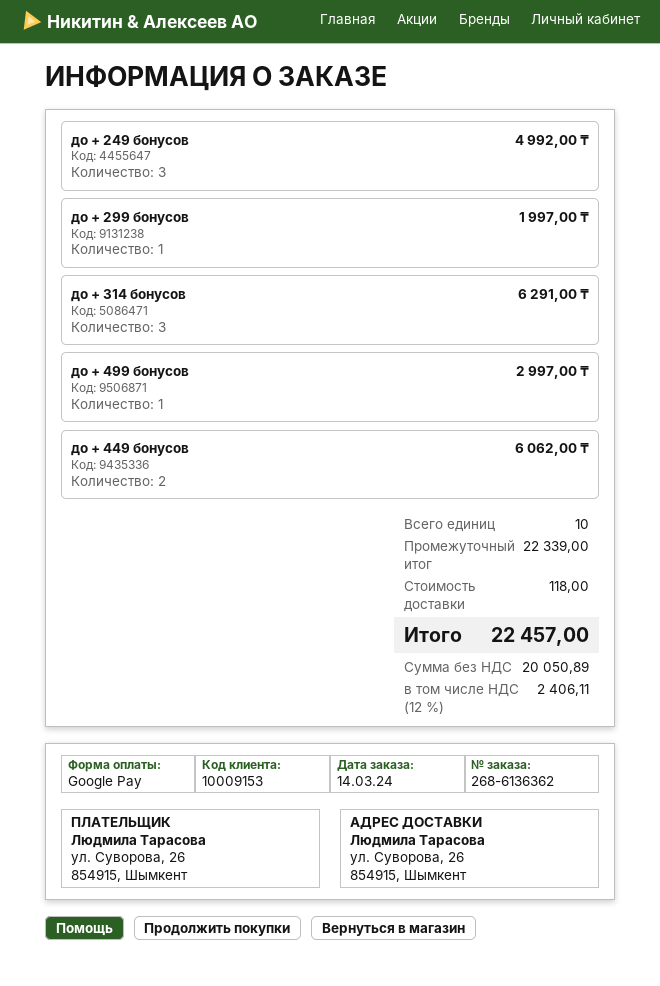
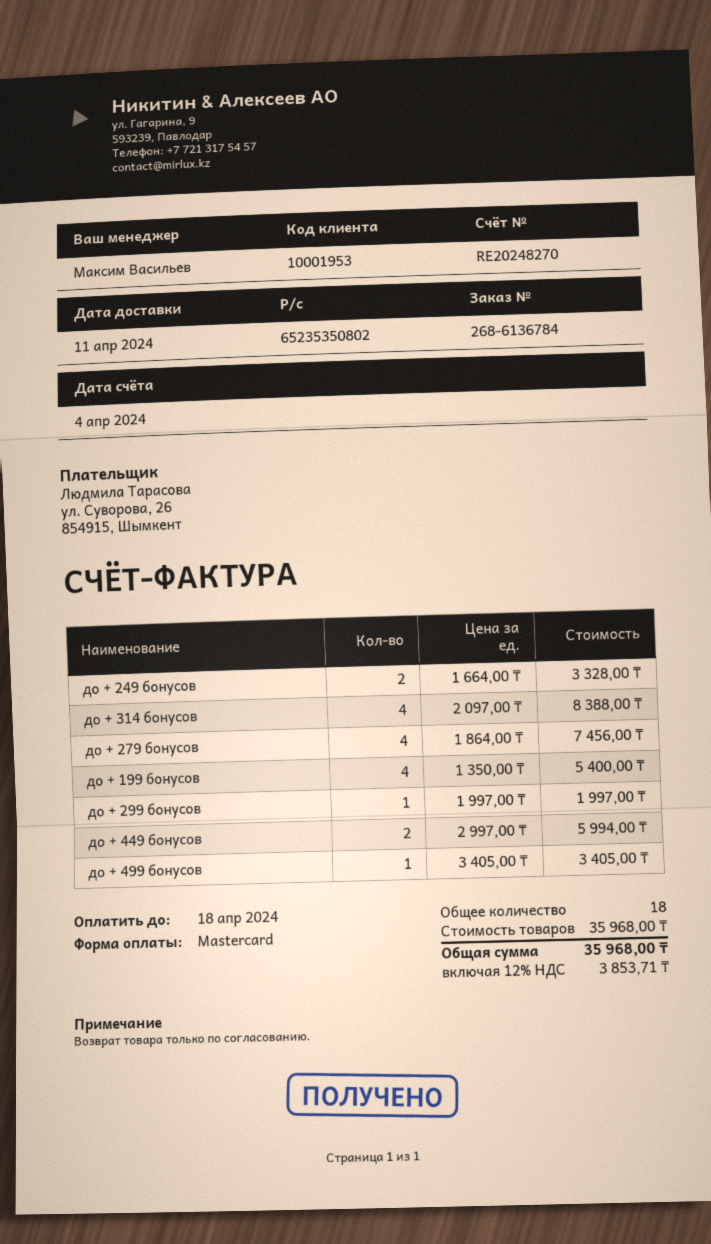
order number: 268-6136362 -> 268-6136784
customer number: 10009153 -> 10001953
payment method: Google Pay -> Mastercard
до + 249 бонусов: 3 for 4992.00 -> 2 for 3328.00
до + 314 бонусов: 3 for 6291.00 -> 4 for 8388.00
до + 499 бонусов: 1 for 2997.00 -> 1 for 3405.00
до + 449 бонусов: 2 for 6062.00 -> 2 for 5994.00
до + 279 бонусов: none -> 4 for 7456.00
до + 199 бонусов: none -> 4 for 5400.00
total quantity: 10 -> 18
subtotal: 22339.00 -> 35968.00
shipping: 118.00 -> none
tax: 12% = 2406.11 -> 12% = 3853.71
total: 22457.00 -> 35968.00

